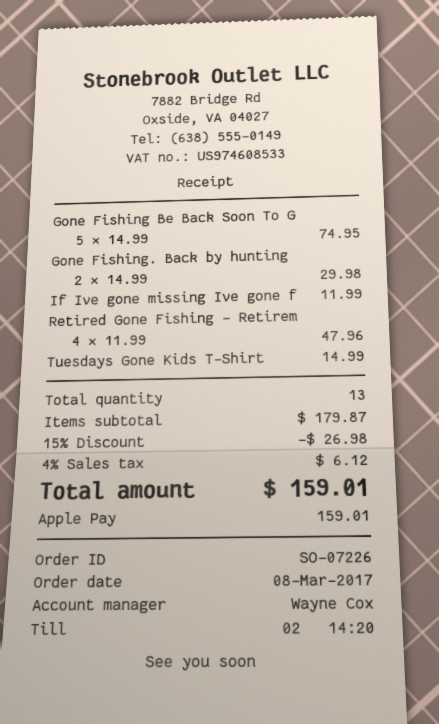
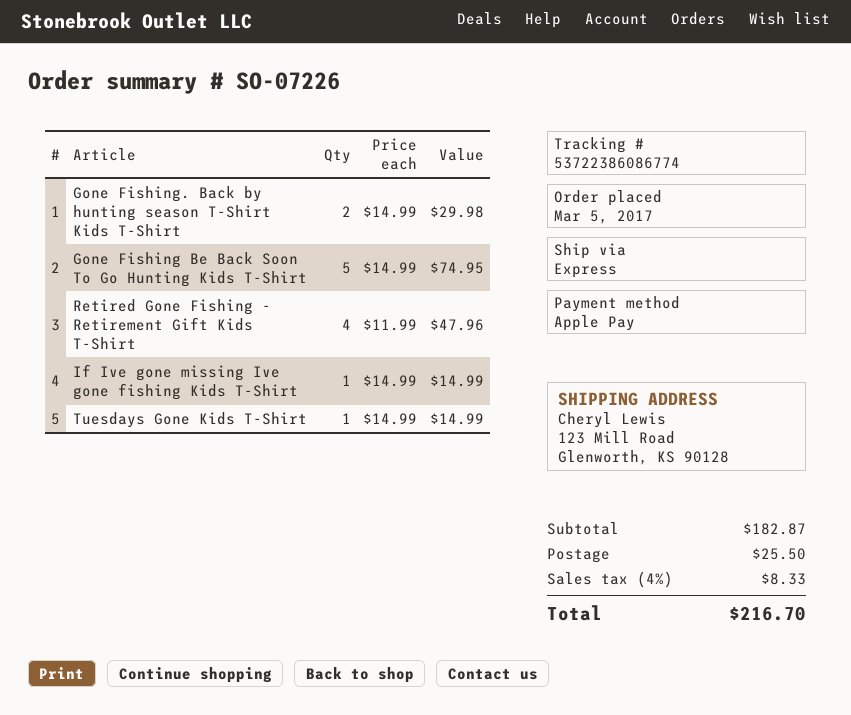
order date: 2017-03-08 -> 2017-03-05
If Ive gone missing Ive gone f: 1 x 11.99 = 11.99 -> 1 x 14.99 = 14.99
subtotal: 179.87 -> 182.87
discount: 15% = 26.98 -> none
shipping: none -> 25.50
tax: 4% = 6.12 -> 4% = 8.33
total: 159.01 -> 216.70

